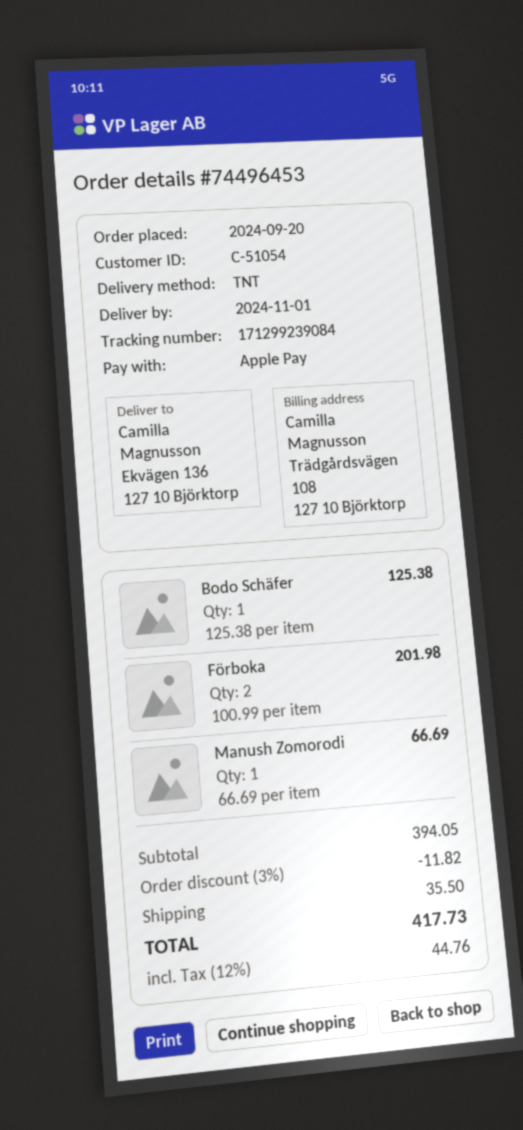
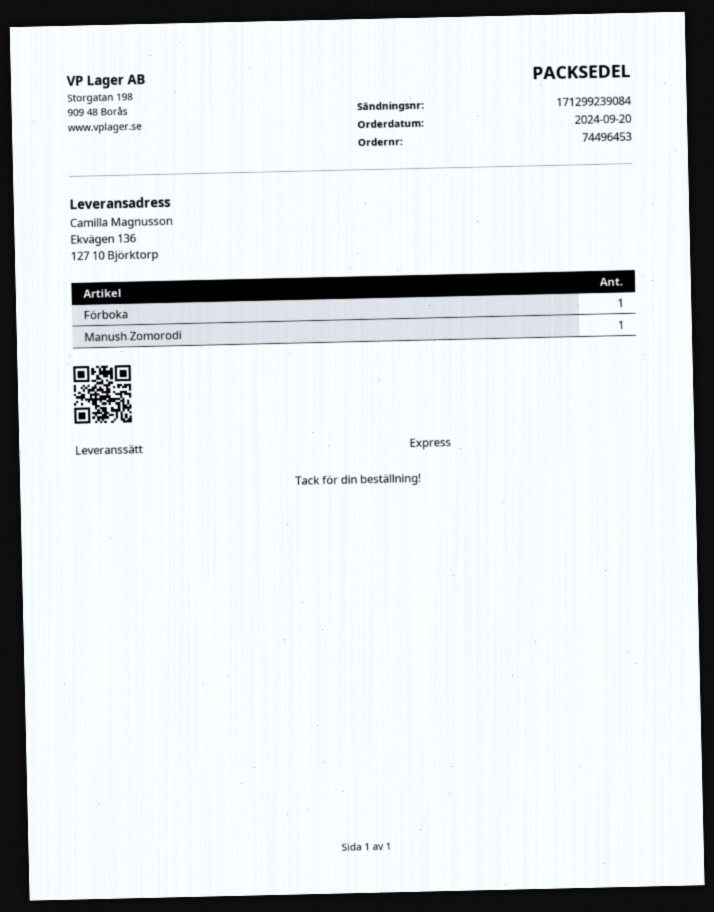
shipping method: TNT -> express
Bodo Schäfer: 1 -> none
Förboka: 2 -> 1

